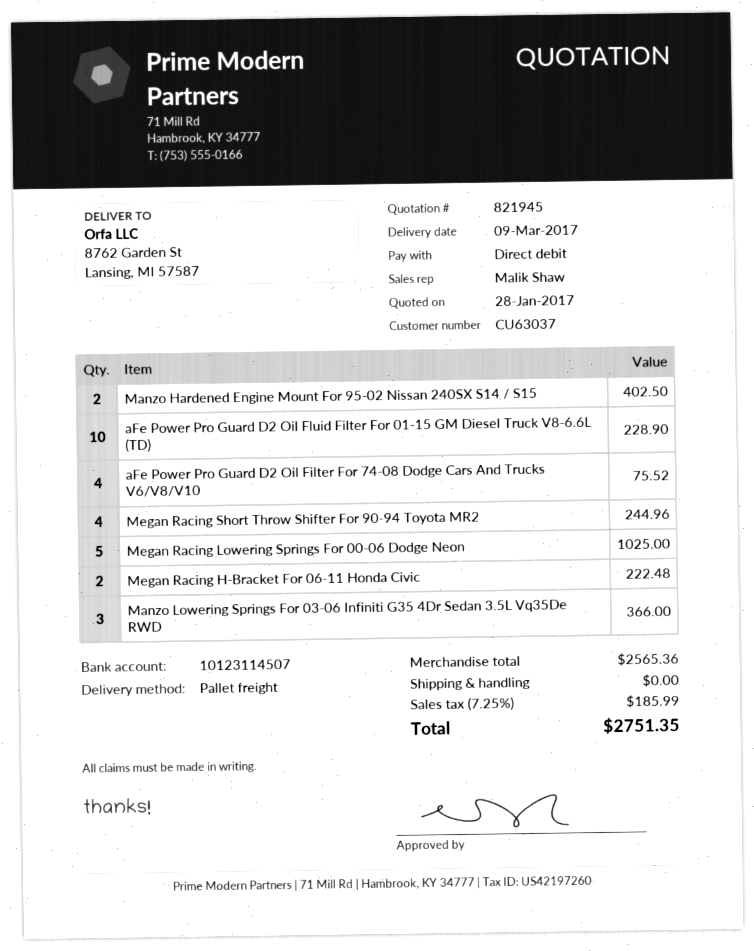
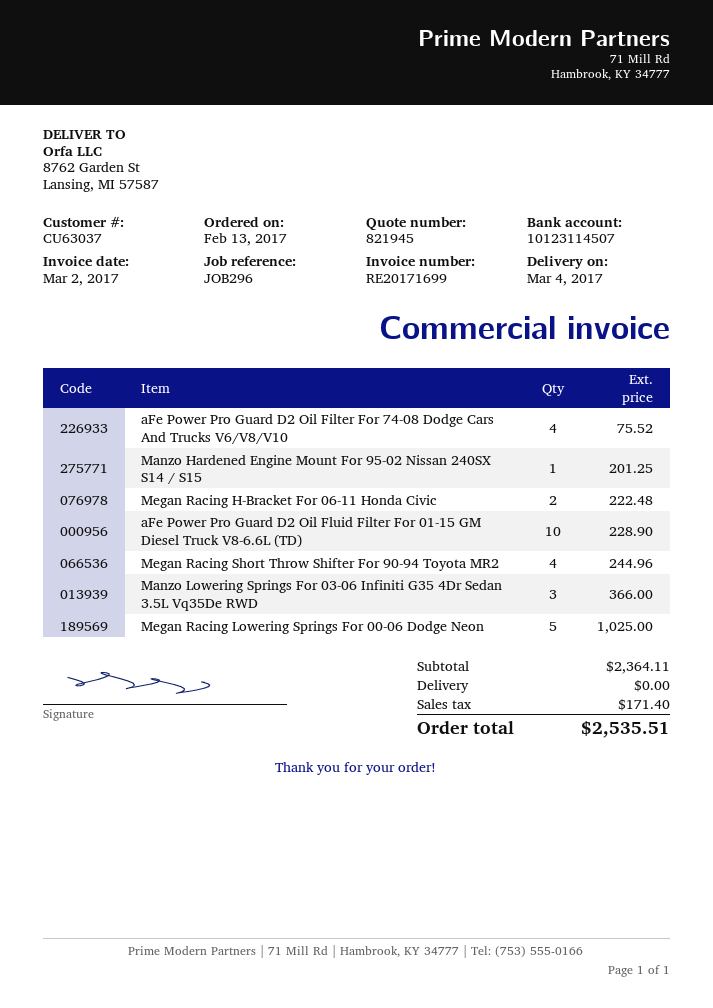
delivery date: 2017-03-09 -> 2017-03-04
Manzo Hardened Engine Mount For 95-02 Nissan 240SX S14 / S15: 2 for 402.50 -> 1 for 201.25
subtotal: 2565.36 -> 2364.11
tax: 185.99 -> 171.40
total: 2751.35 -> 2535.51

